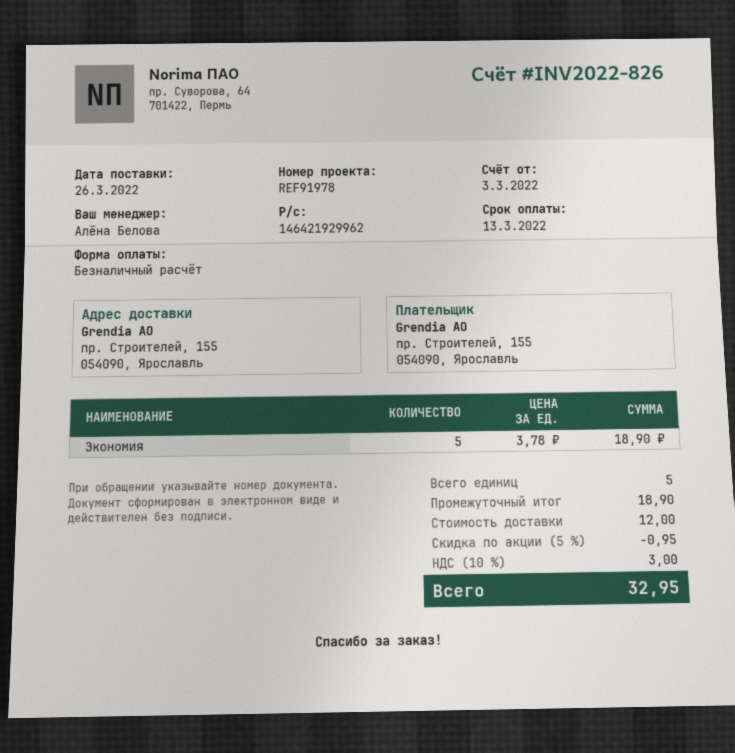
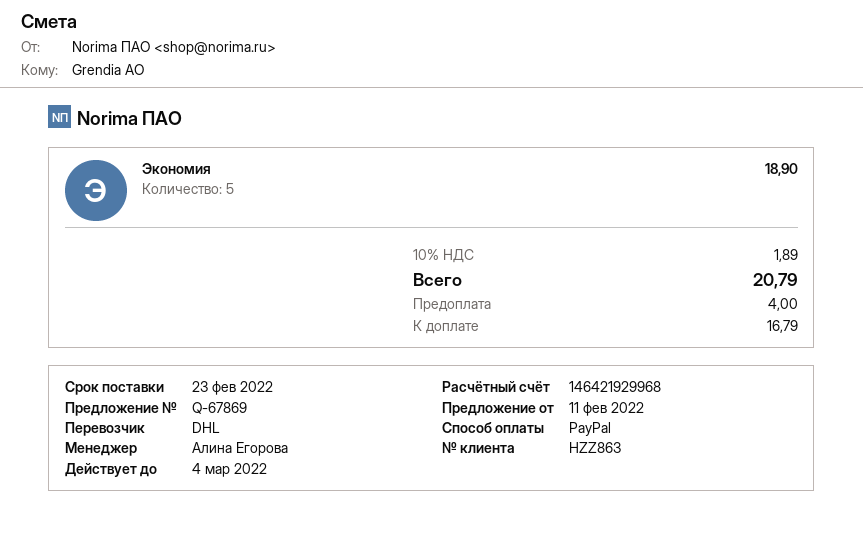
delivery date: 2022-03-26 -> 2022-02-23
sales rep: Алёна Белова -> Алина Егорова
payment method: bank transfer -> PayPal
bank account: 146421929962 -> 146421929968
discount: 5% = 0.95 -> none
shipping: 12.00 -> none
tax: 10% = 3.00 -> 10% = 1.89
total: 32.95 -> 20.79

